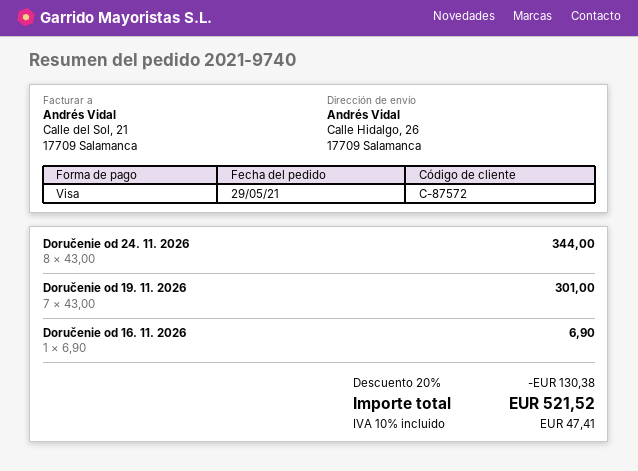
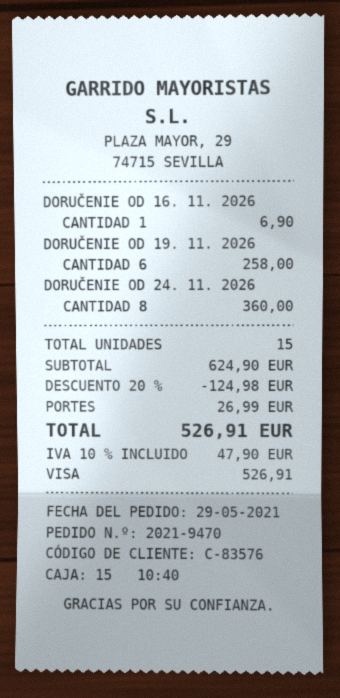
order number: 2021-9740 -> 2021-9470
customer number: C-87572 -> C-83576
Doručenie od 24. 11. 2026: 8 for 344.00 -> 8 for 360.00
Doručenie od 19. 11. 2026: 7 for 301.00 -> 6 for 258.00
discount: 20% = 130.38 -> 20% = 124.98
shipping: none -> 26.99
tax: 10% = 47.41 -> 10% = 47.90
total: 521.52 -> 526.91

